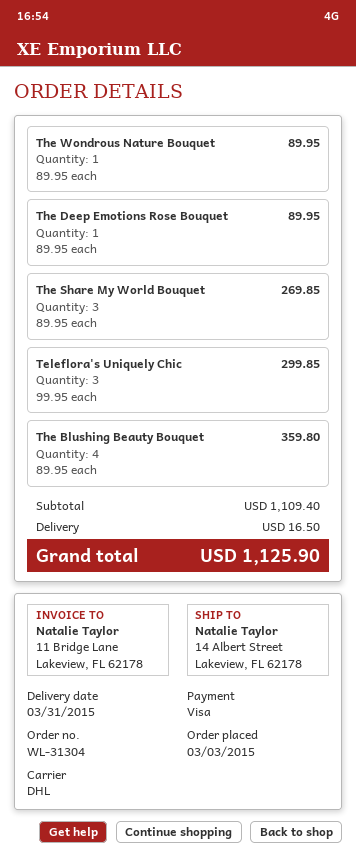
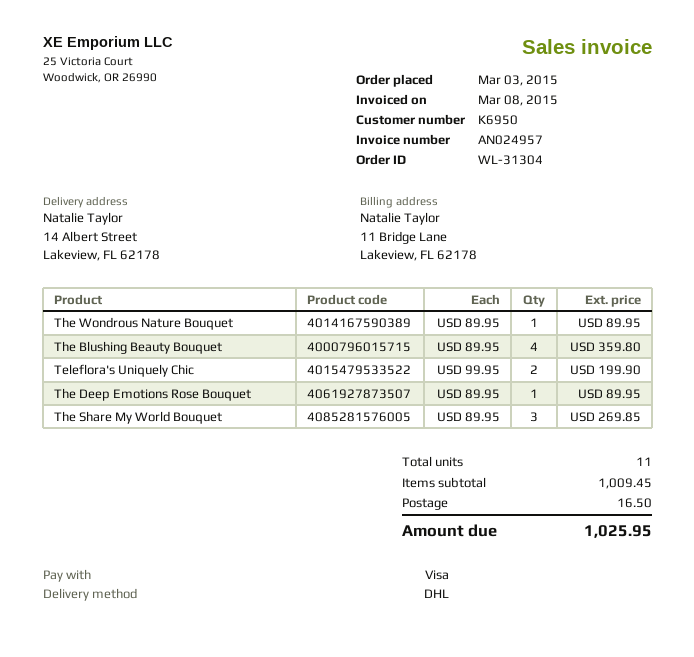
Teleflora's Uniquely Chic: 3 x 99.95 = 299.85 -> 2 x 99.95 = 199.90
subtotal: 1109.40 -> 1009.45
total: 1125.90 -> 1025.95

